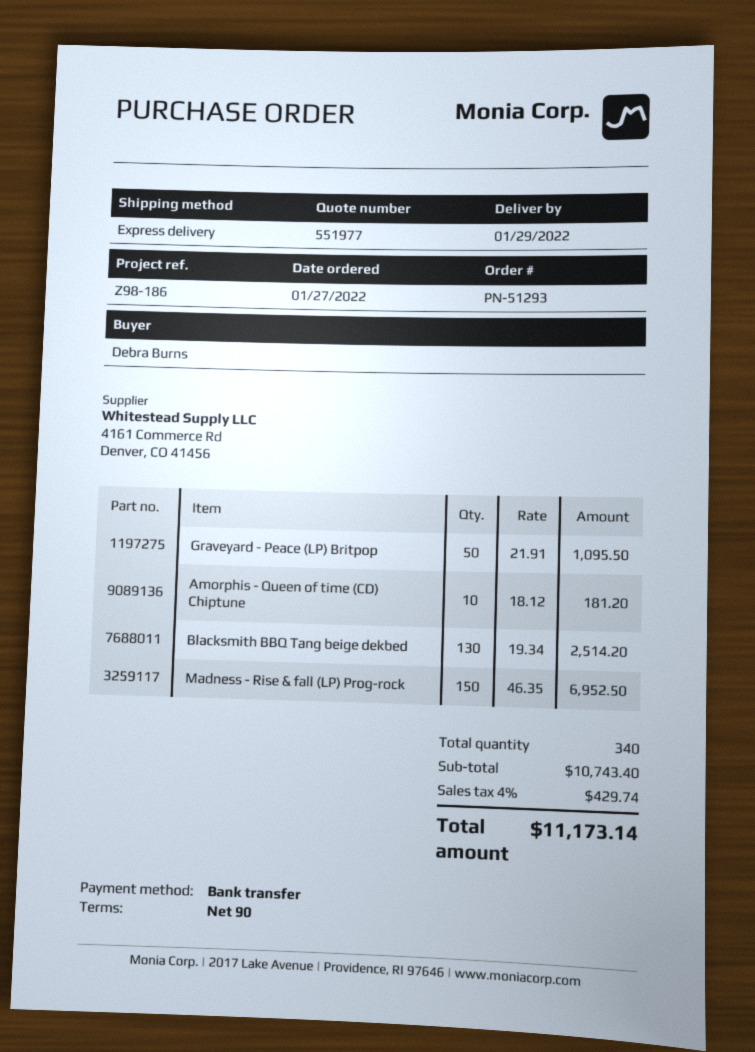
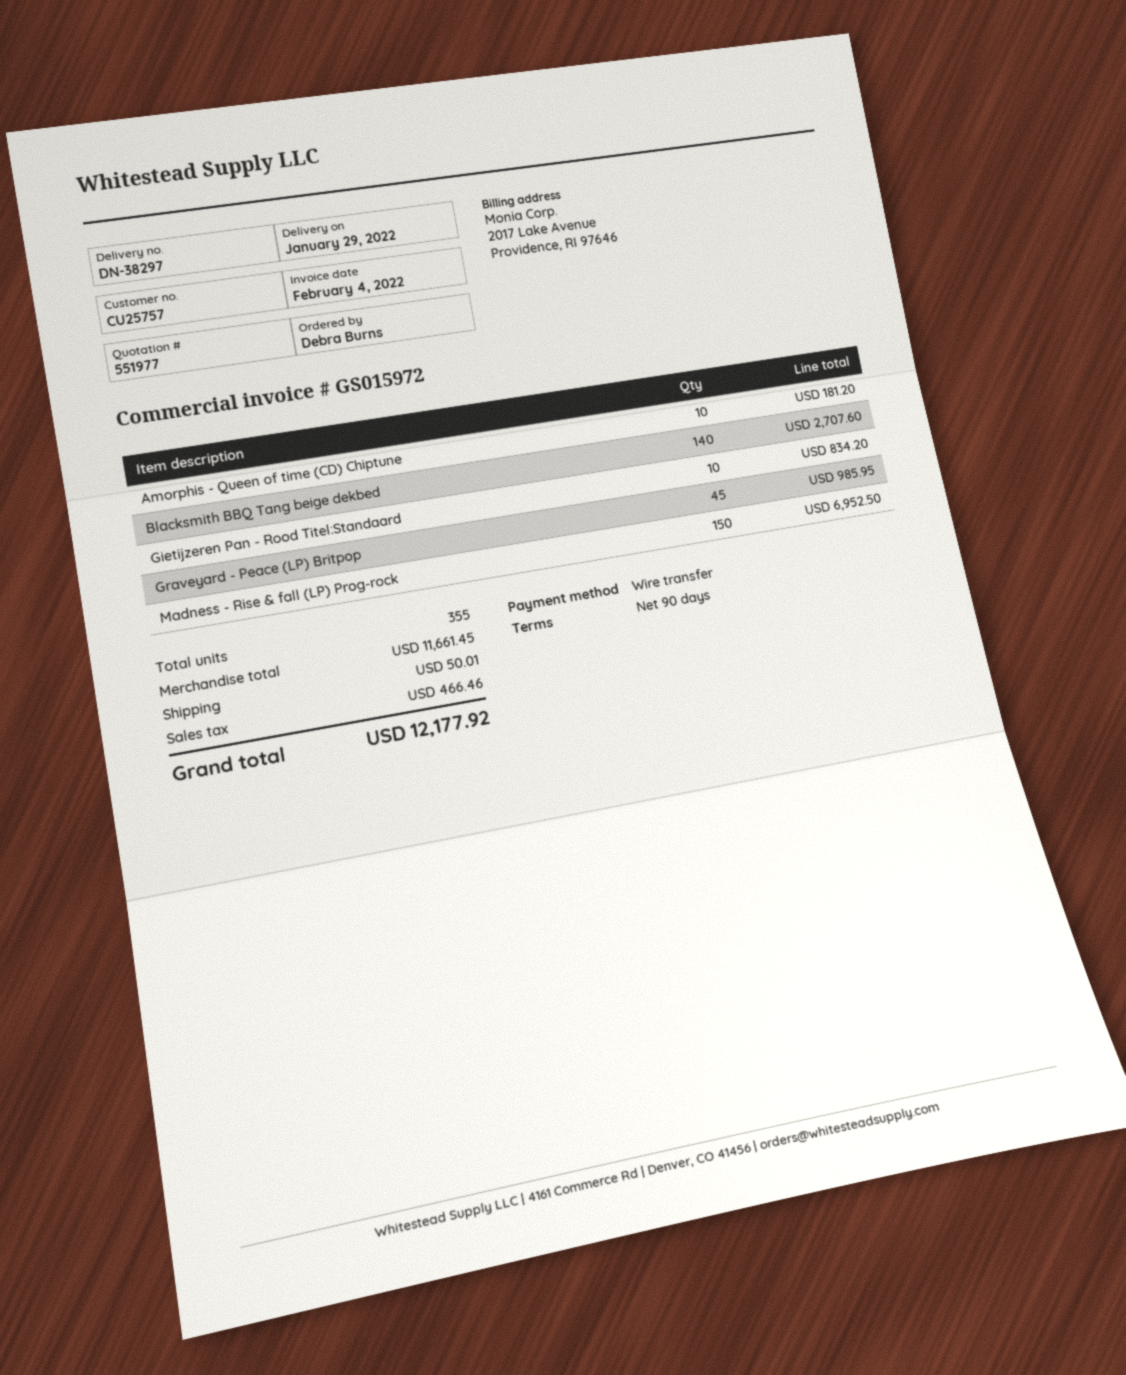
Graveyard - Peace (LP) Britpop: 50 for 1095.50 -> 45 for 985.95
Blacksmith BBQ Tang beige dekbed: 130 for 2514.20 -> 140 for 2707.60
Gietijzeren Pan - Rood Titel:Standaard: none -> 10 for 834.20
total quantity: 340 -> 355
subtotal: 10743.40 -> 11661.45
shipping: none -> 50.01
tax: 429.74 -> 466.46
total: 11173.14 -> 12177.92

